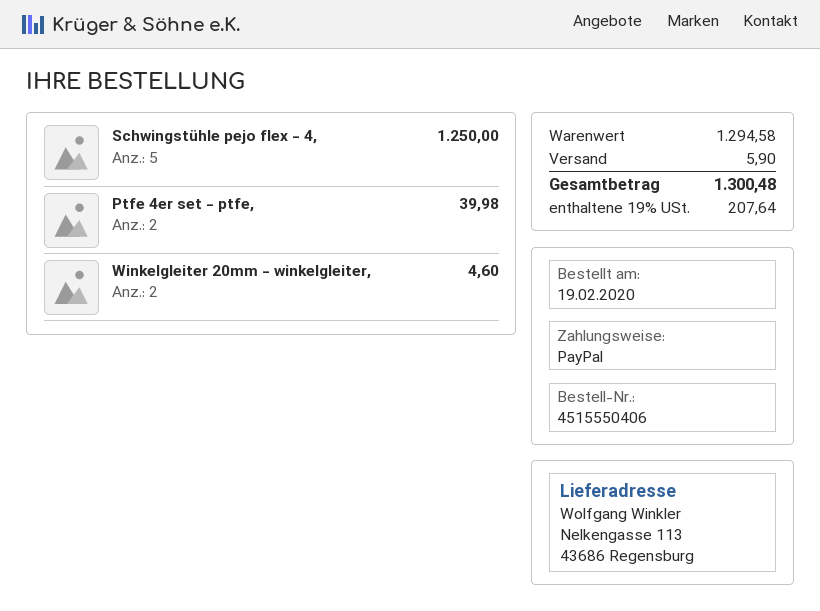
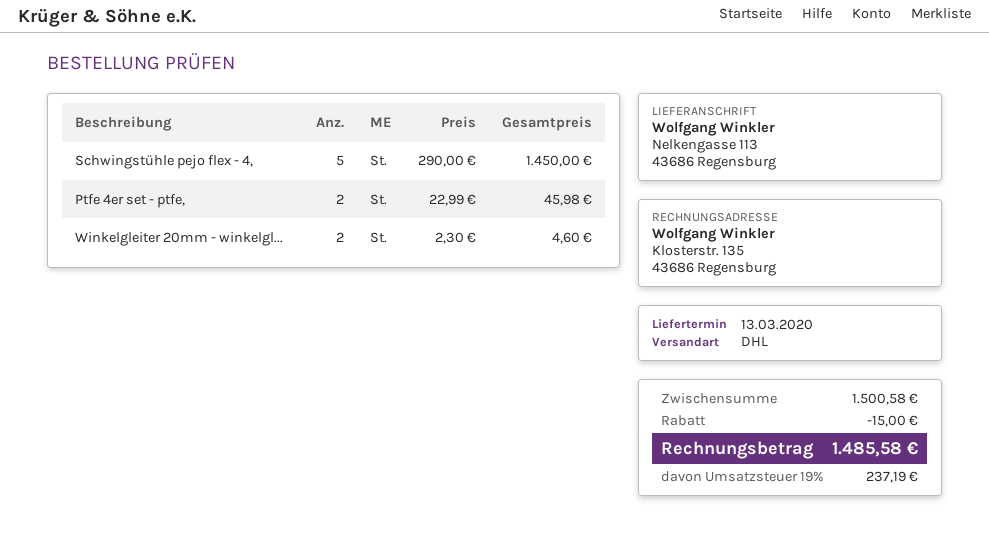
Schwingstühle pejo flex - 4,: 5 for 1250.00 -> 5 for 1450.00
Ptfe 4er set - ptfe,: 2 for 39.98 -> 2 for 45.98
subtotal: 1294.58 -> 1500.58
discount: none -> 15.00
shipping: 5.90 -> none
tax: 19% = 207.64 -> 19% = 237.19
total: 1300.48 -> 1485.58

